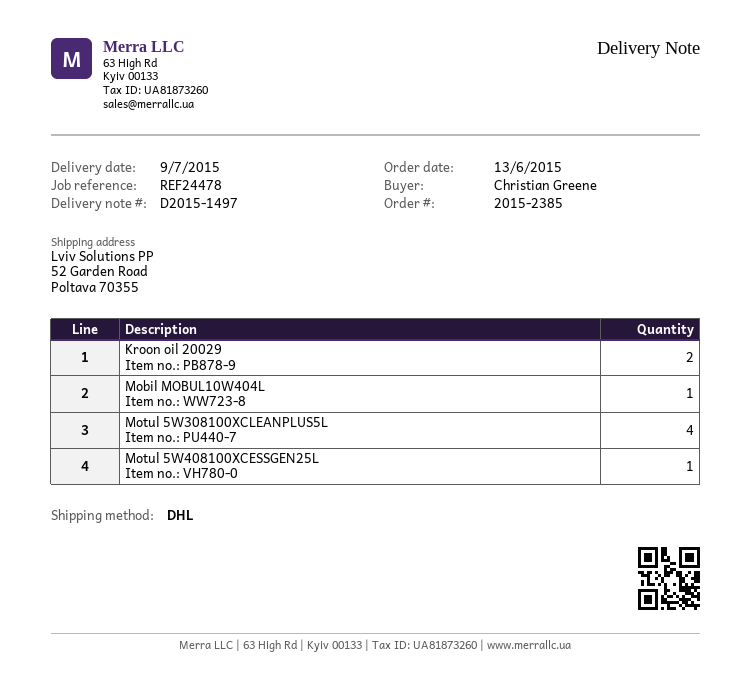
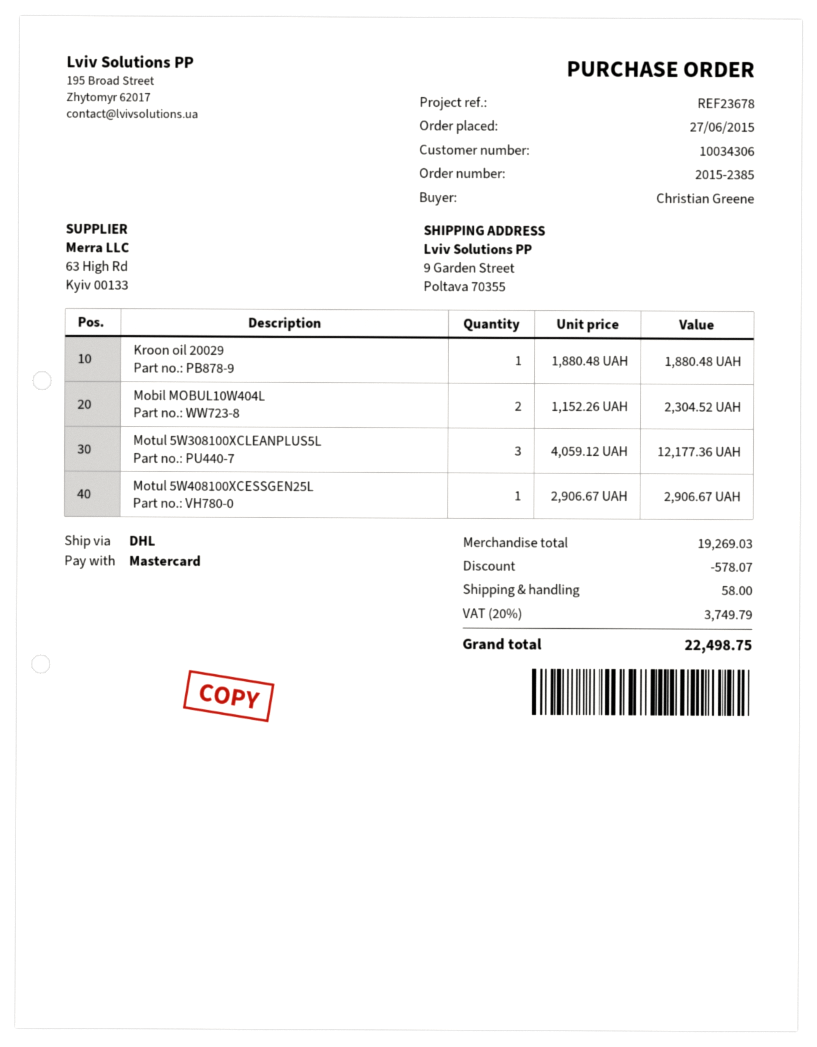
order date: 2015-06-13 -> 2015-06-27
reference: REF24478 -> REF23678
ship to: 52 Garden Road, Poltava 70355 -> 9 Garden Street, Poltava 70355
Kroon oil 20029: 2 -> 1
Mobil MOBUL10W404L: 1 -> 2
Motul 5W308100XCLEANPLUS5L: 4 -> 3

